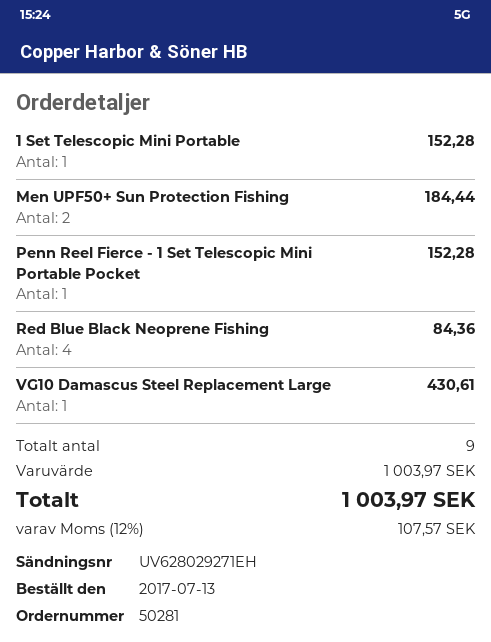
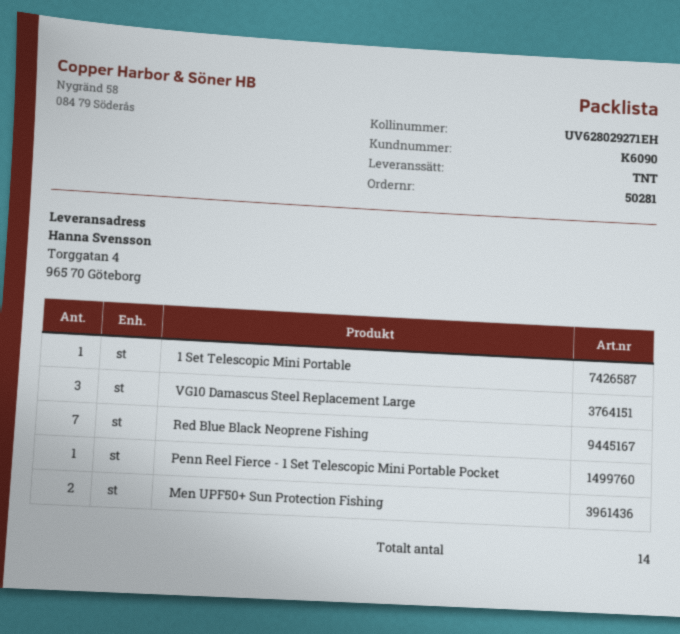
Red Blue Black Neoprene Fishing: 4 -> 7
VG10 Damascus Steel Replacement Large: 1 -> 3
total quantity: 9 -> 14

